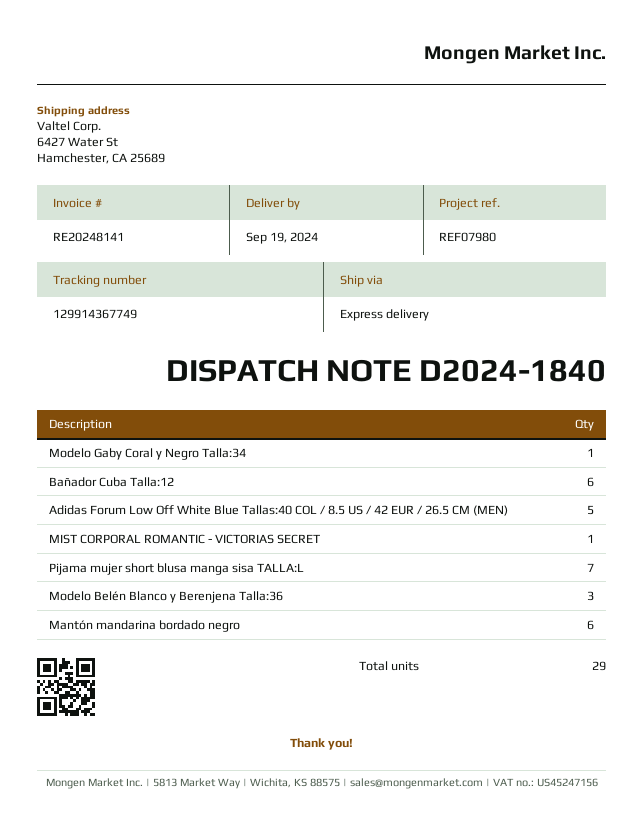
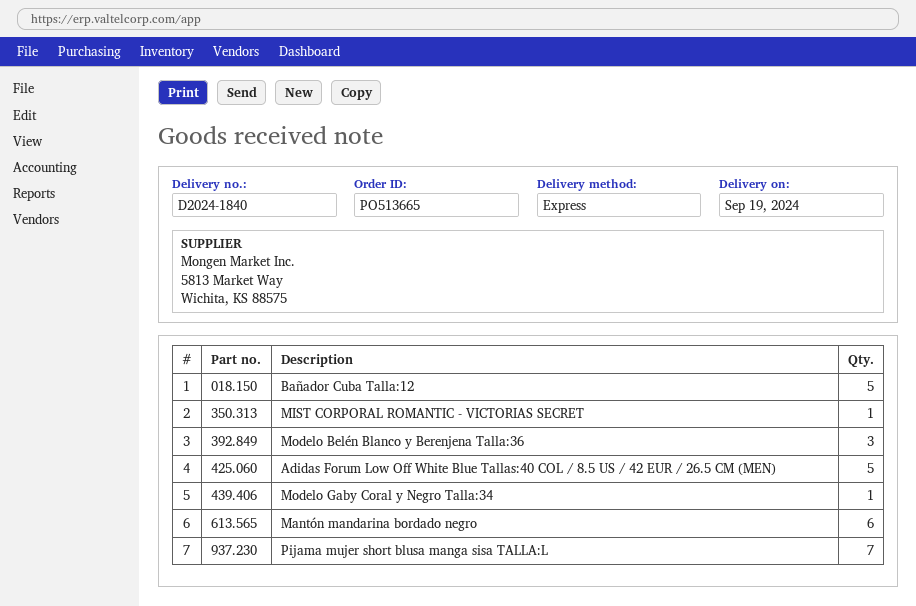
Bañador Cuba Talla:12: 6 -> 5

